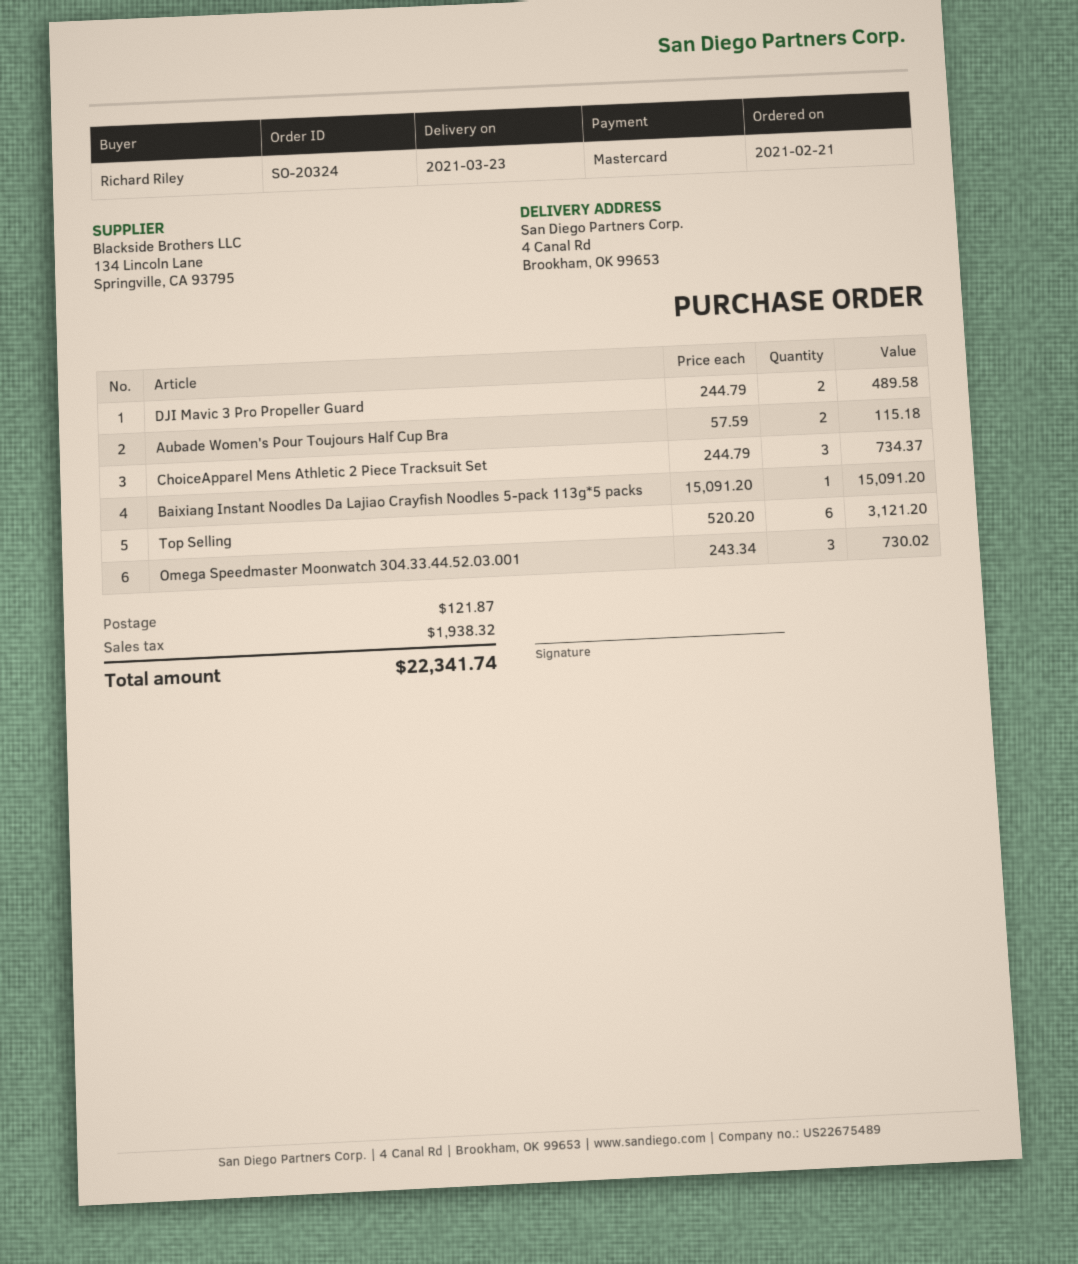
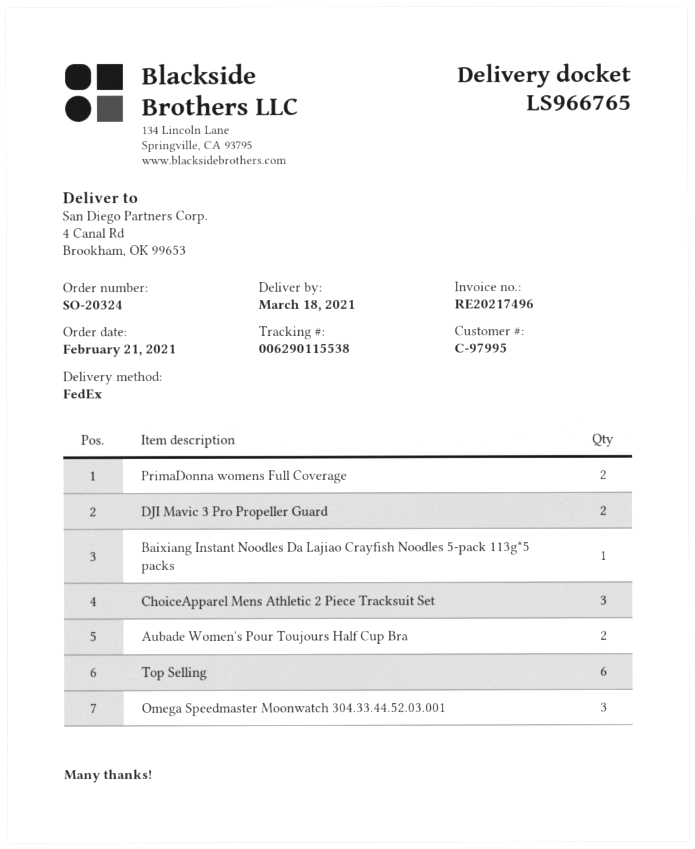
delivery date: 2021-03-23 -> 2021-03-18
PrimaDonna womens Full Coverage: none -> 2

